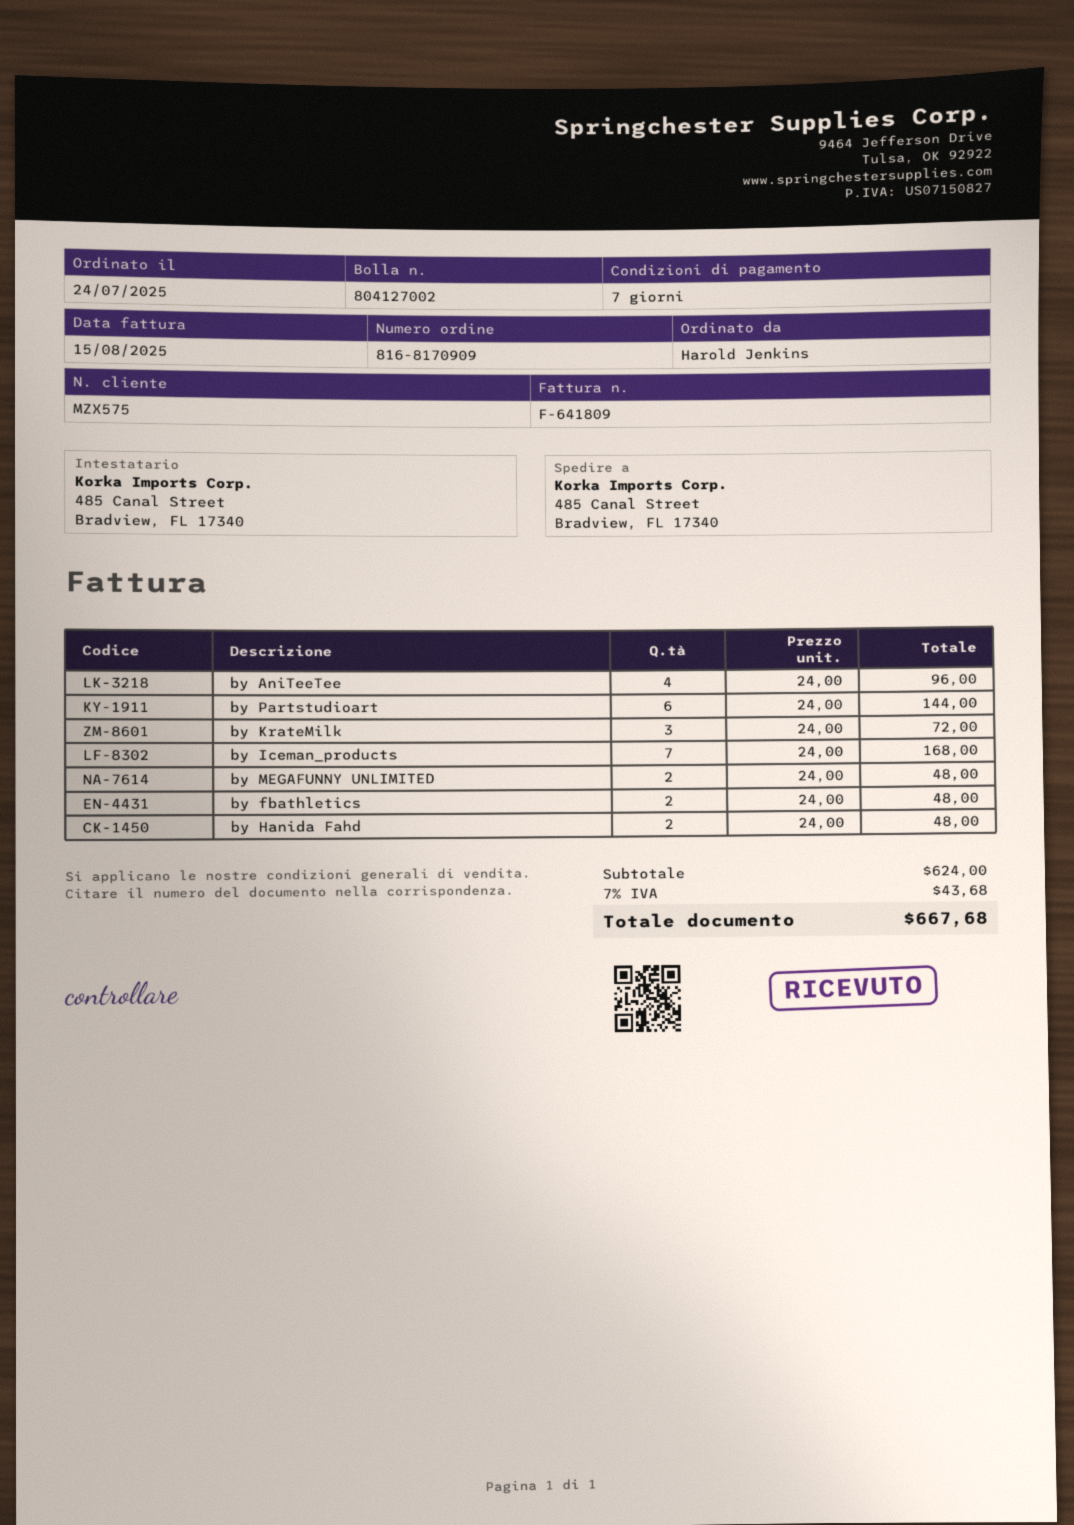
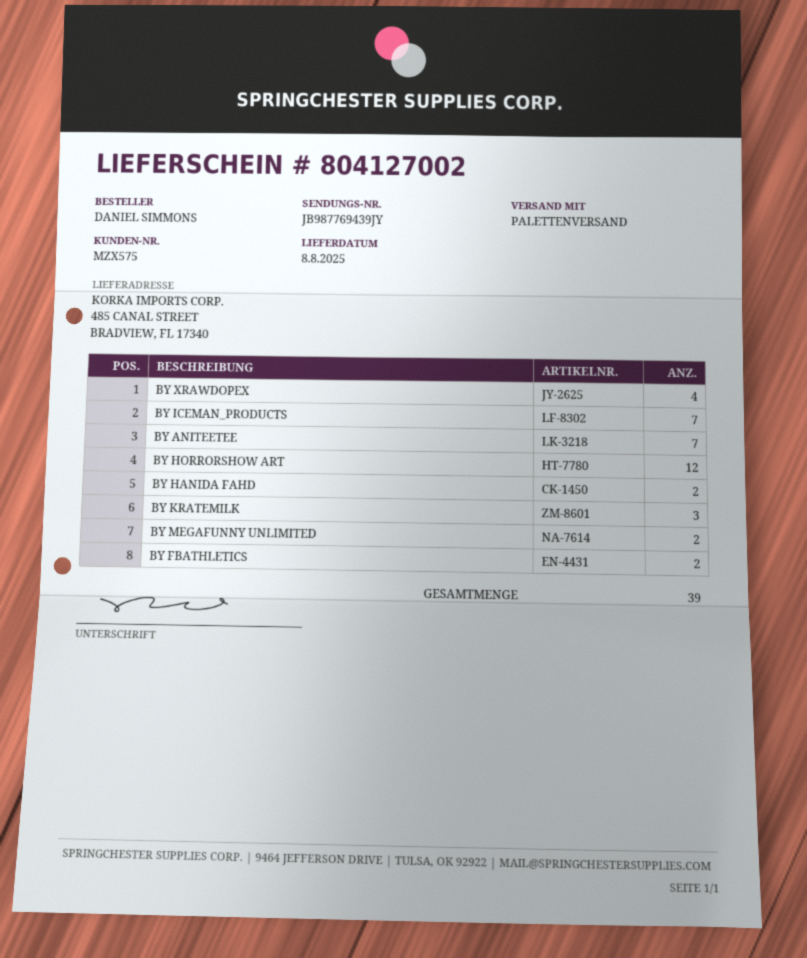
ordered by: Harold Jenkins -> DANIEL SIMMONS
by AniTeeTee: 4 -> 7
by Partstudioart: 6 -> none
BY XRAWDOPEX: none -> 4
BY HORRORSHOW ART: none -> 12

